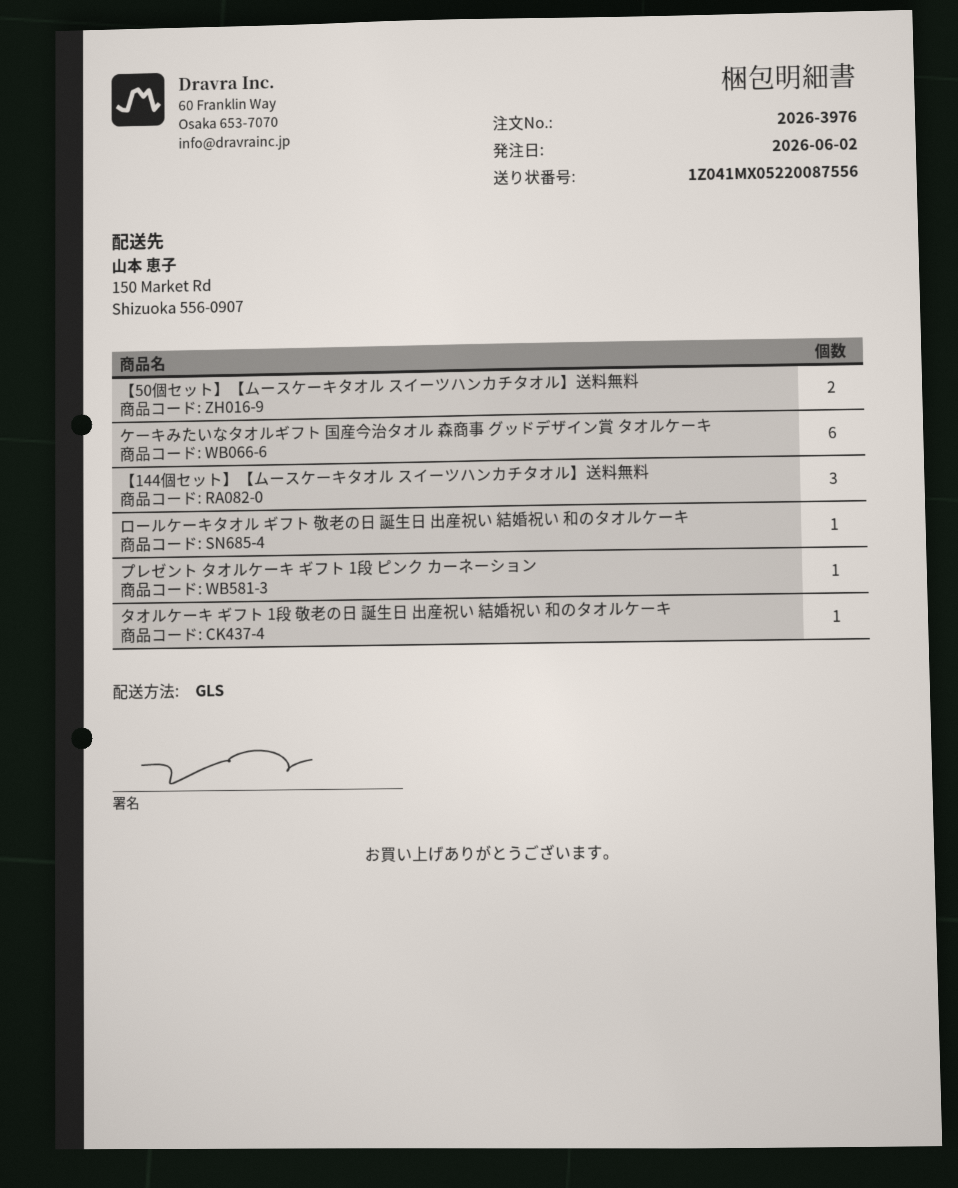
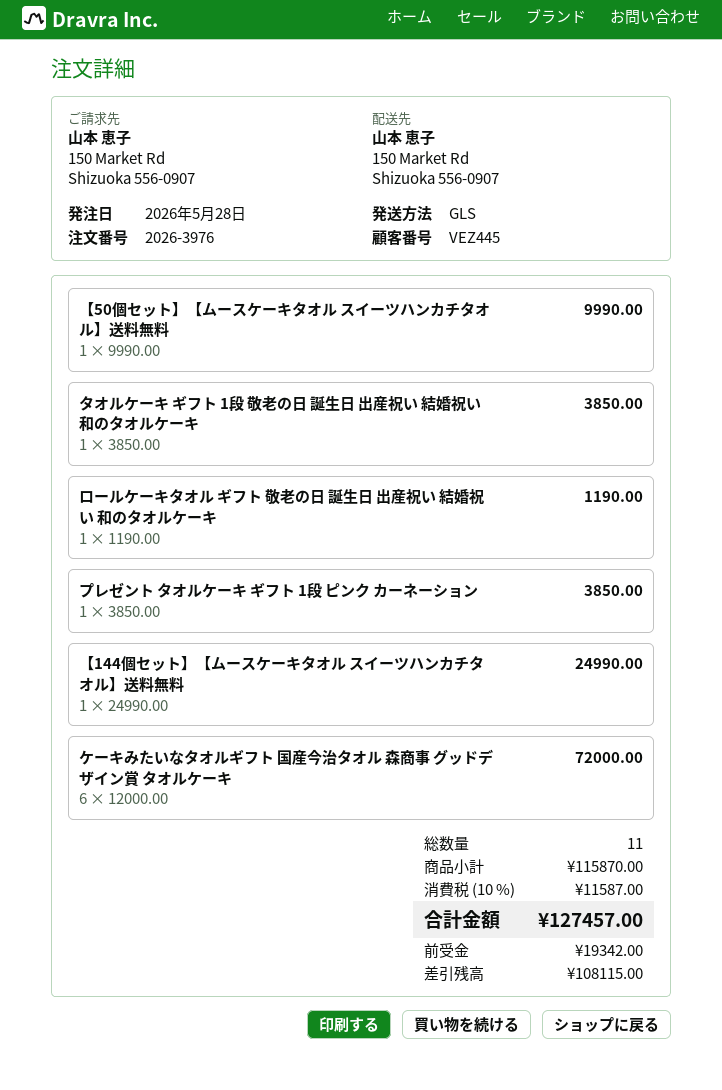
order date: 2026-06-02 -> 2026-05-28
【50個セット】【ムースケーキタオル スイーツハンカチタオル】送料無料: 2 -> 1
【144個セット】【ムースケーキタオル スイーツハンカチタオル】送料無料: 3 -> 1

